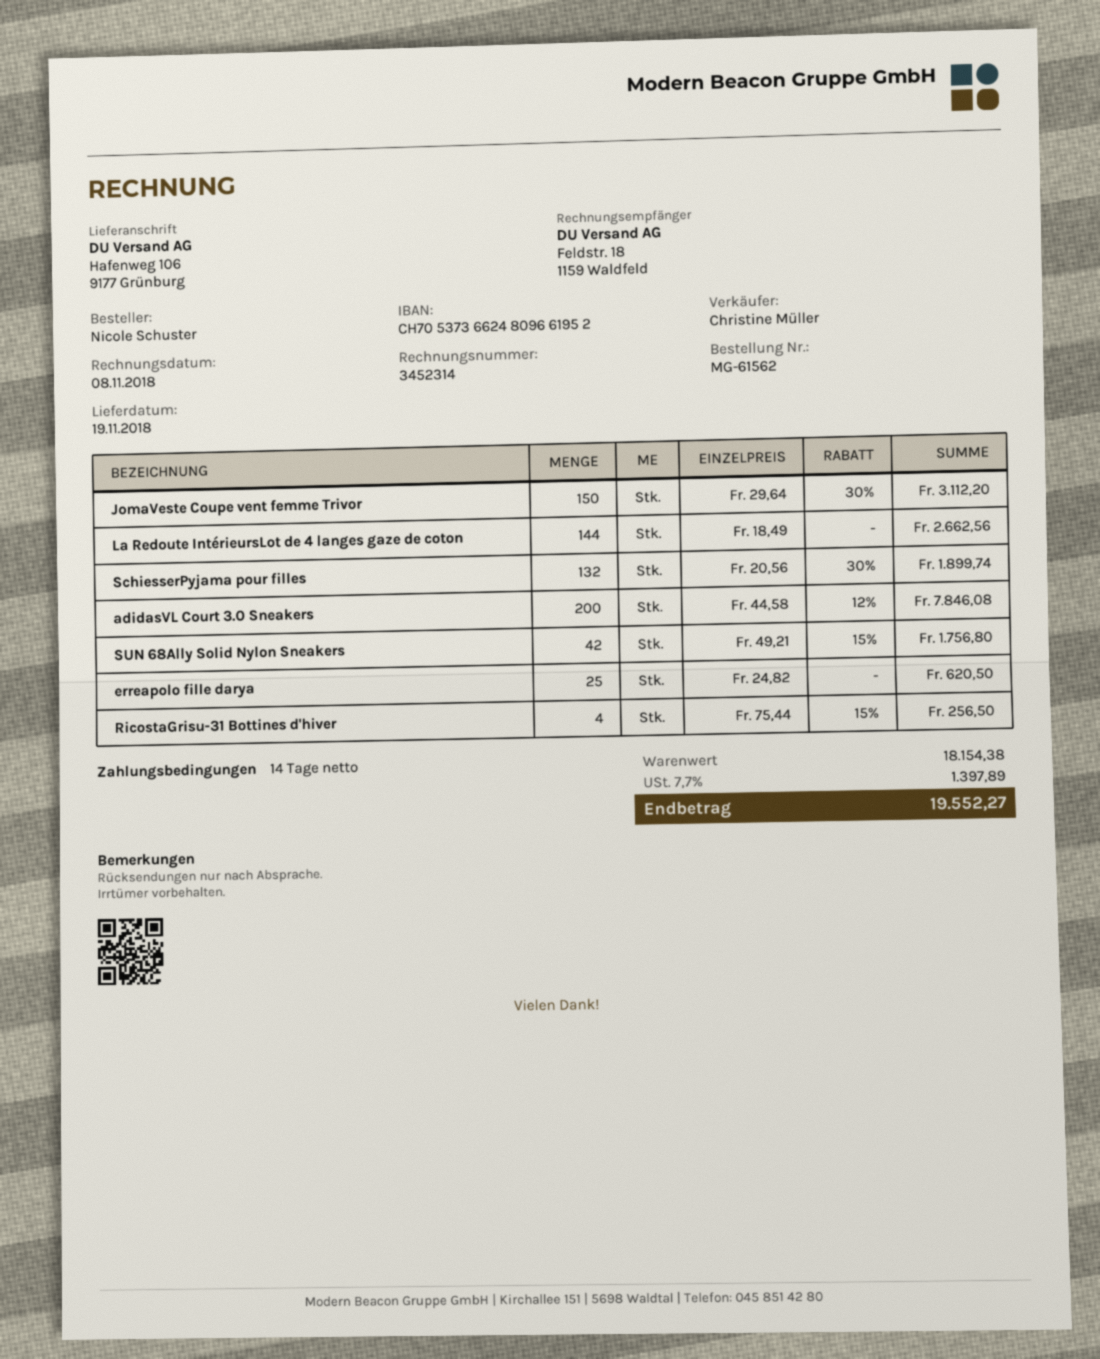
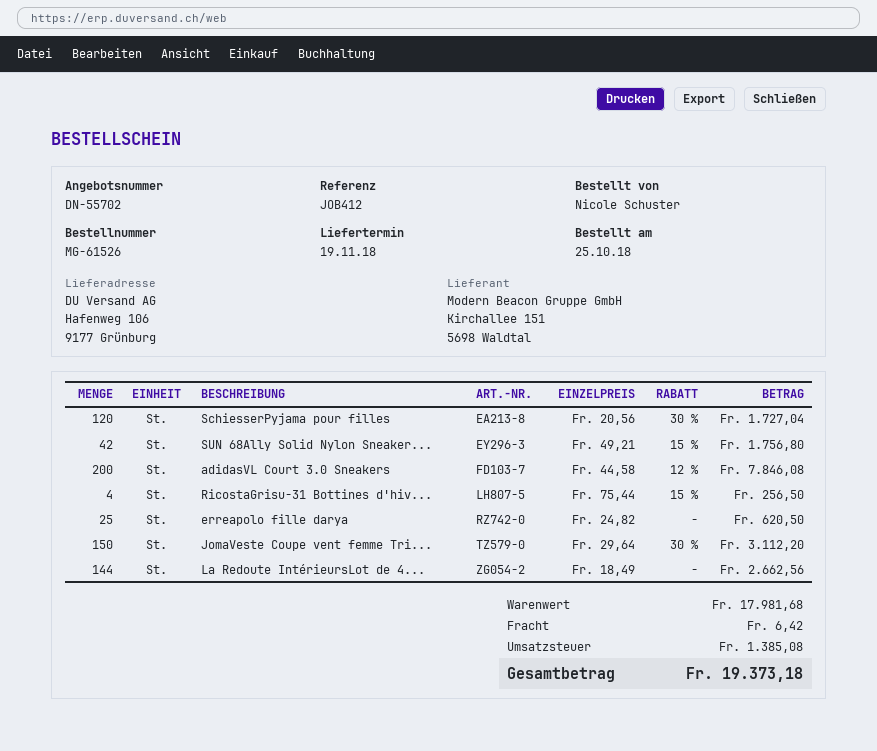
order number: MG-61562 -> MG-61526
SchiesserPyjama pour filles: 132 x 20.56 - 30% = 1899.74 -> 120 x 20.56 - 30% = 1727.04
subtotal: 18154.38 -> 17981.68
shipping: none -> 6.42
tax: 1397.89 -> 1385.08
total: 19552.27 -> 19373.18

